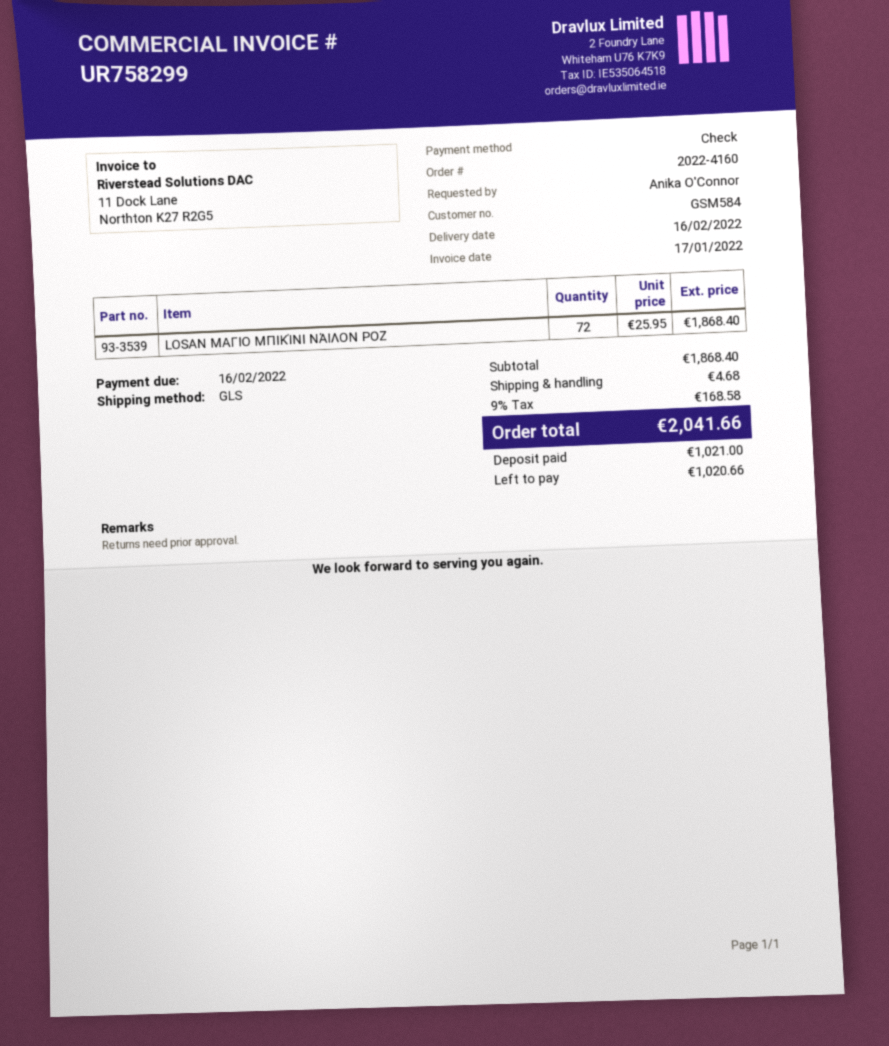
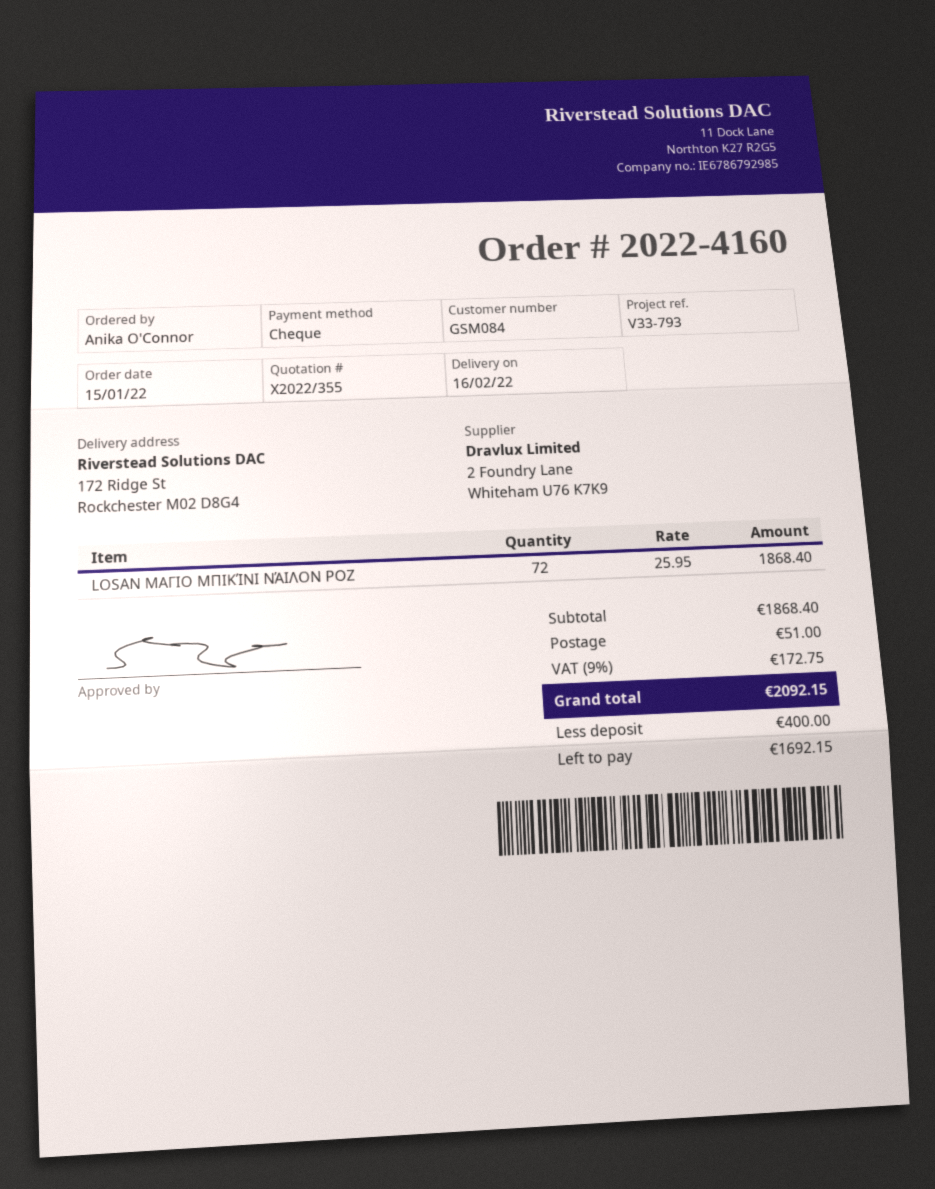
customer number: GSM584 -> GSM084
shipping: 4.68 -> 51.00
tax: 9% = 168.58 -> 9% = 172.75
total: 2041.66 -> 2092.15
deposit: 1021.00 -> 400.00
balance: 1020.66 -> 1692.15

